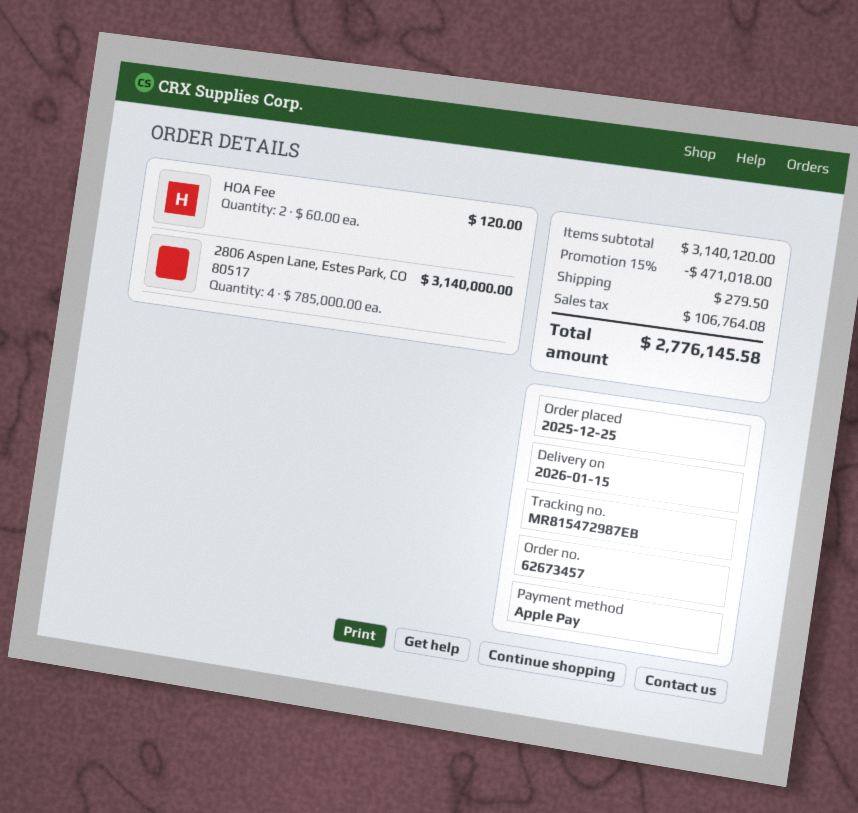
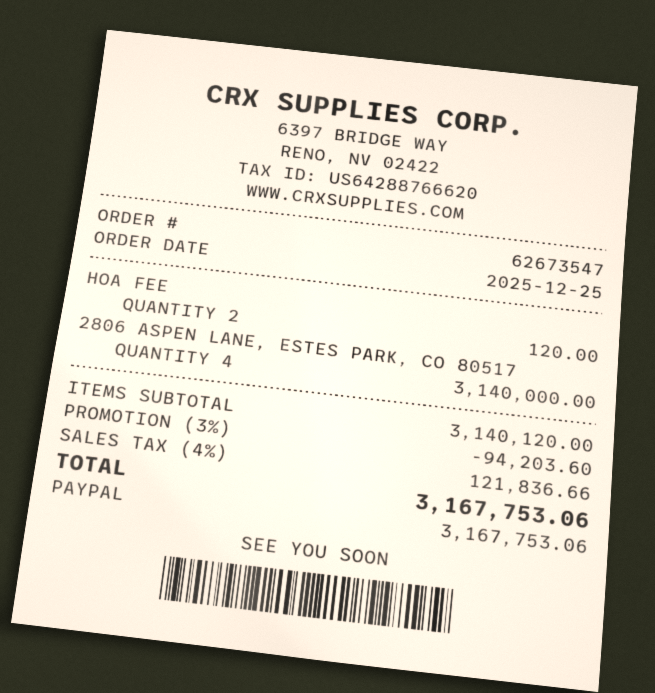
order number: 62673457 -> 62673547
payment method: Apple Pay -> PayPal
discount: 15% = 471018.00 -> 3% = 94203.60
shipping: 279.50 -> none
tax: 106764.08 -> 121836.66
total: 2776145.58 -> 3167753.06

